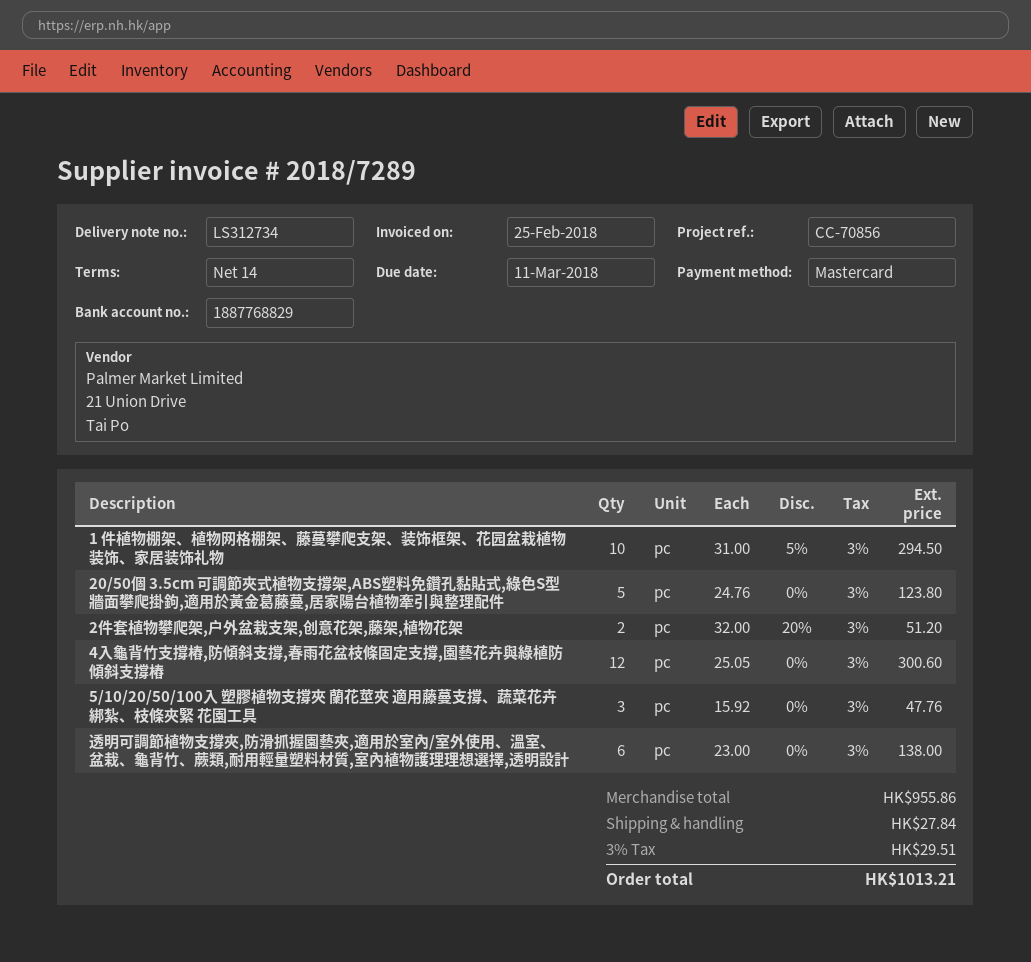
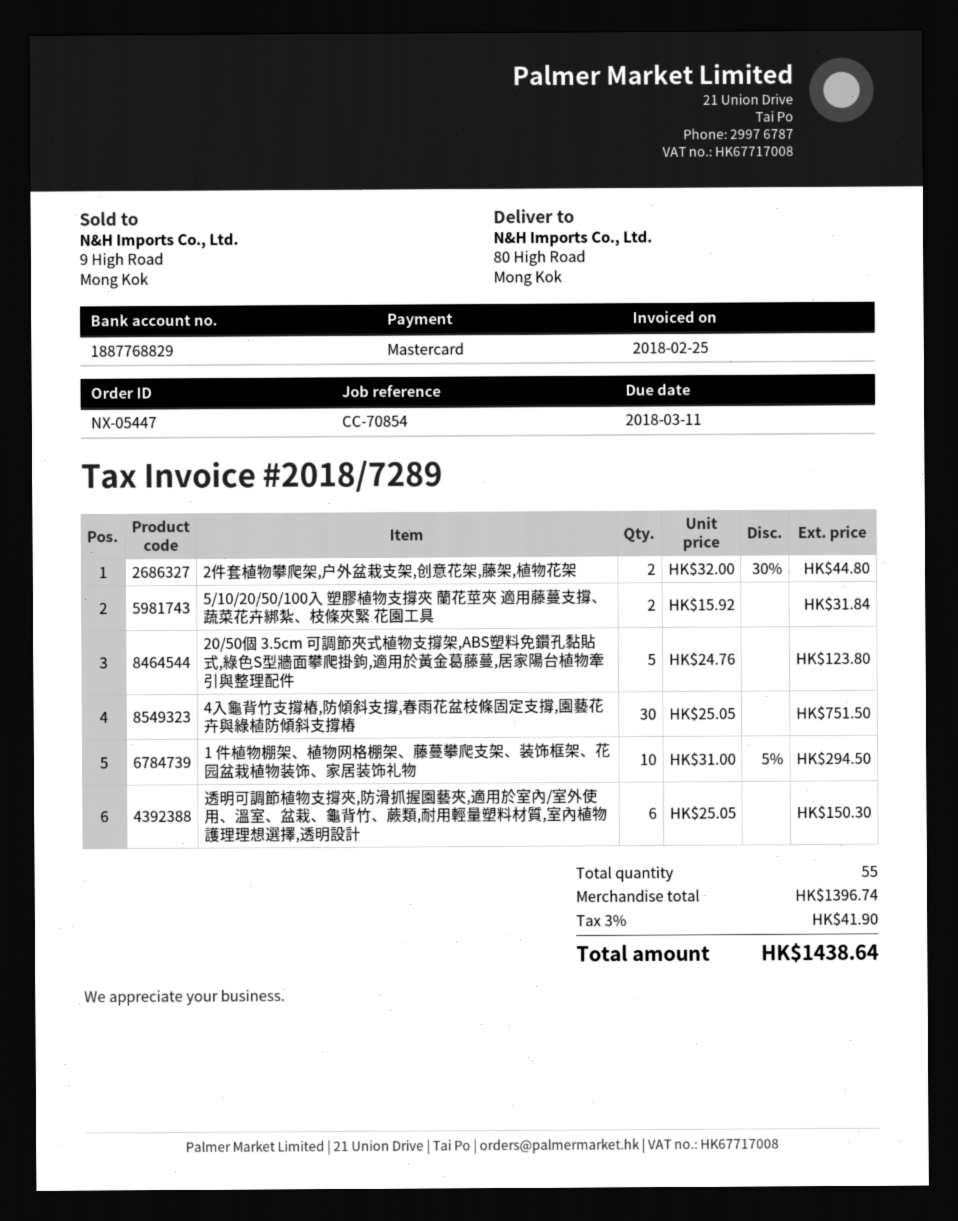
reference: CC-70856 -> CC-70854
2件套植物攀爬架,户外盆栽支架,创意花架,藤架,植物花架: 2 x 32.00 - 20% = 51.20 -> 2 x 32.00 - 30% = 44.80
4入龜背竹支撐樁,防傾斜支撐,春雨花盆枝條固定支撐,園藝花卉與綠植防傾斜支撐樁: 12 x 25.05 = 300.60 -> 30 x 25.05 = 751.50
5/10/20/50/100入 塑膠植物支撐夾 蘭花莖夾 適用藤蔓支撐、蔬菜花卉綁紮、枝條夾緊 花園工具: 3 x 15.92 = 47.76 -> 2 x 15.92 = 31.84
透明可調節植物支撐夾,防滑抓握園藝夾,適用於室內/室外使用、溫室、盆栽、龜背竹、蕨類,耐用輕量塑料材質,室內植物護理理想選擇,透明設計: 6 x 23.00 = 138.00 -> 6 x 25.05 = 150.30
subtotal: 955.86 -> 1396.74
shipping: 27.84 -> none
tax: 3% = 29.51 -> 3% = 41.90
total: 1013.21 -> 1438.64

